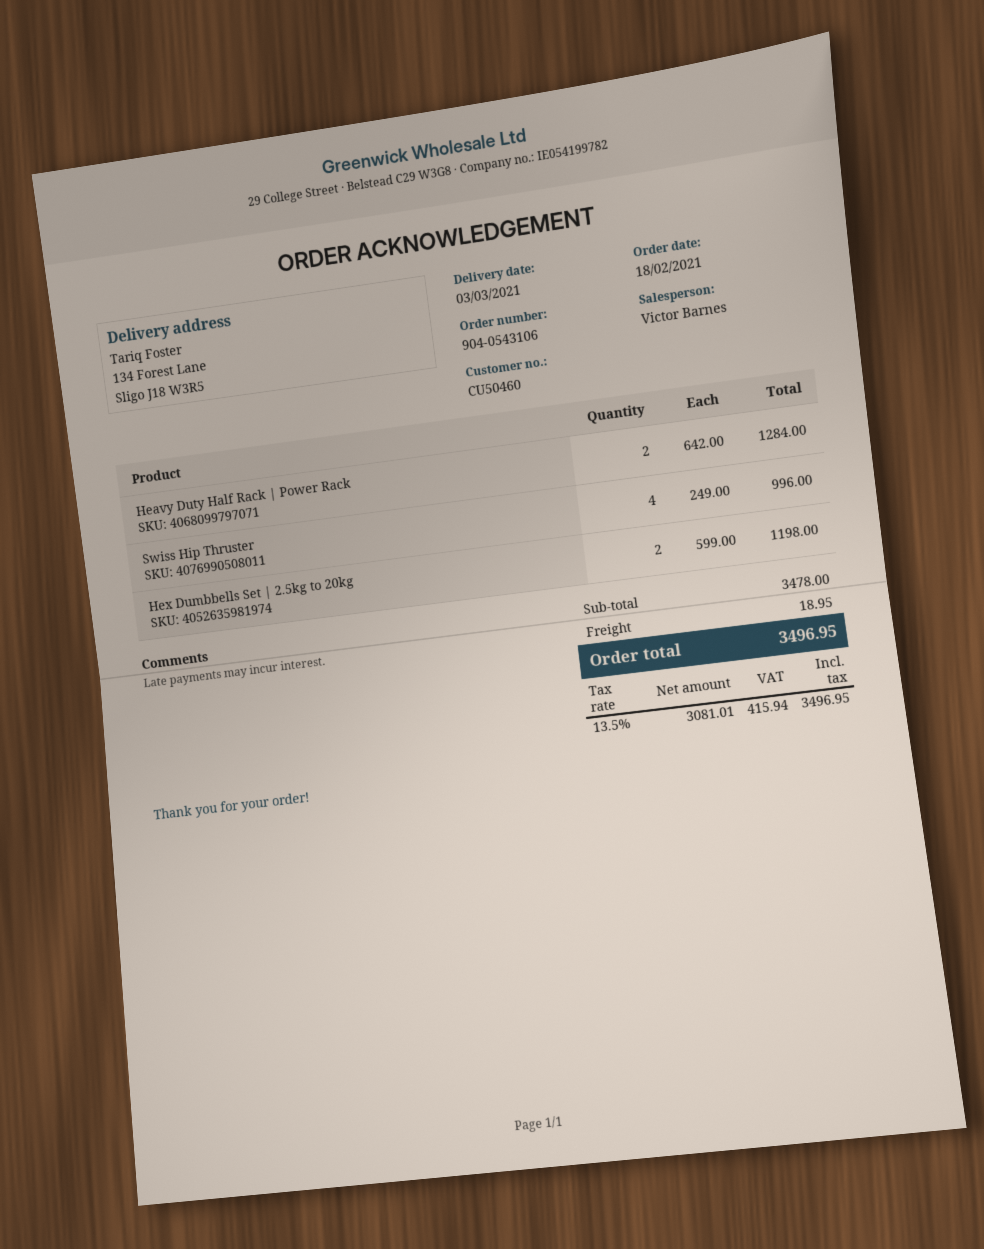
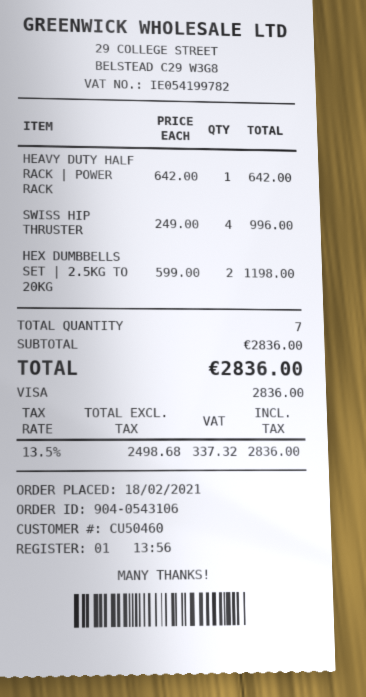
Heavy Duty Half Rack | Power Rack: 2 x 642.00 = 1284.00 -> 1 x 642.00 = 642.00
subtotal: 3478.00 -> 2836.00
shipping: 18.95 -> none
net: 3081.01 -> 2498.68
tax: 13.5% = 415.94 -> 13.5% = 337.32
total: 3496.95 -> 2836.00

